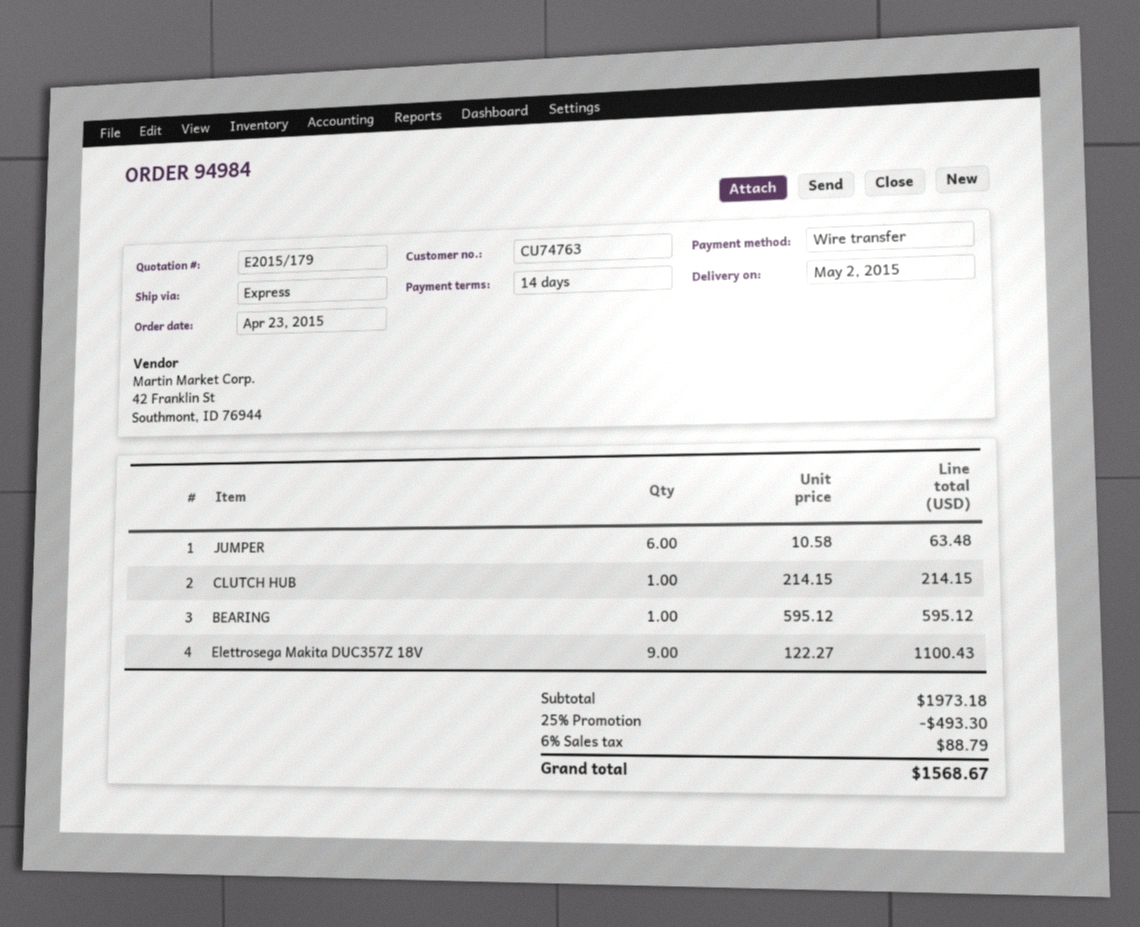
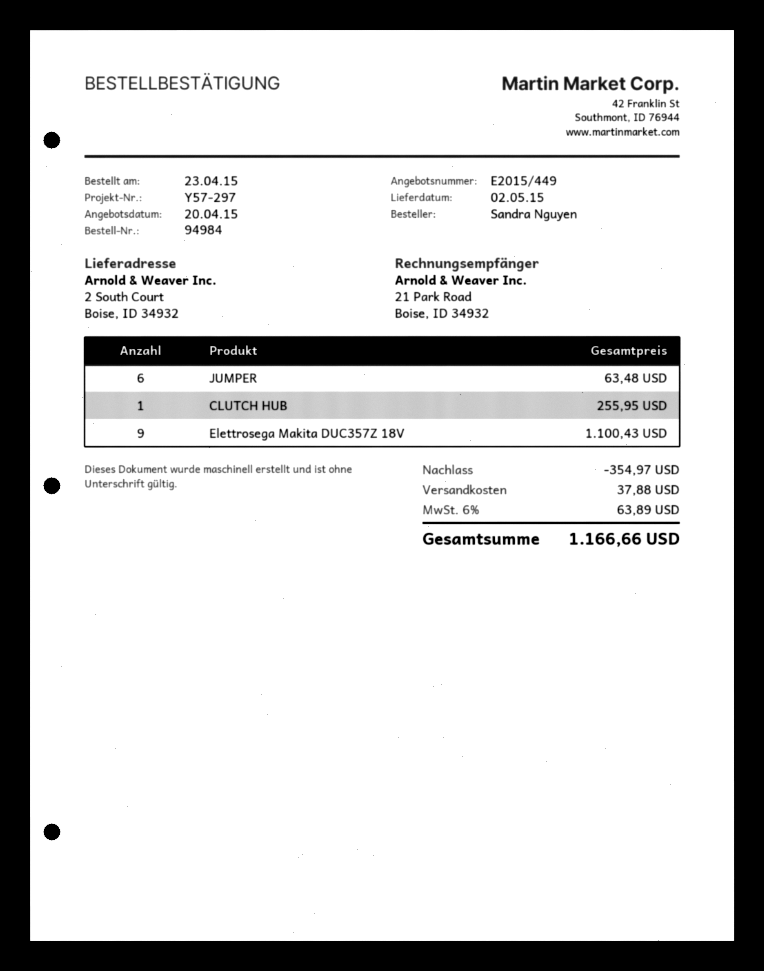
quote number: E2015/179 -> E2015/449
CLUTCH HUB: 1 for 214.15 -> 1 for 255.95
BEARING: 1 for 595.12 -> none
discount: 493.30 -> 354.97
shipping: none -> 37.88
tax: 6% = 88.79 -> 6% = 63.89
total: 1568.67 -> 1166.66

